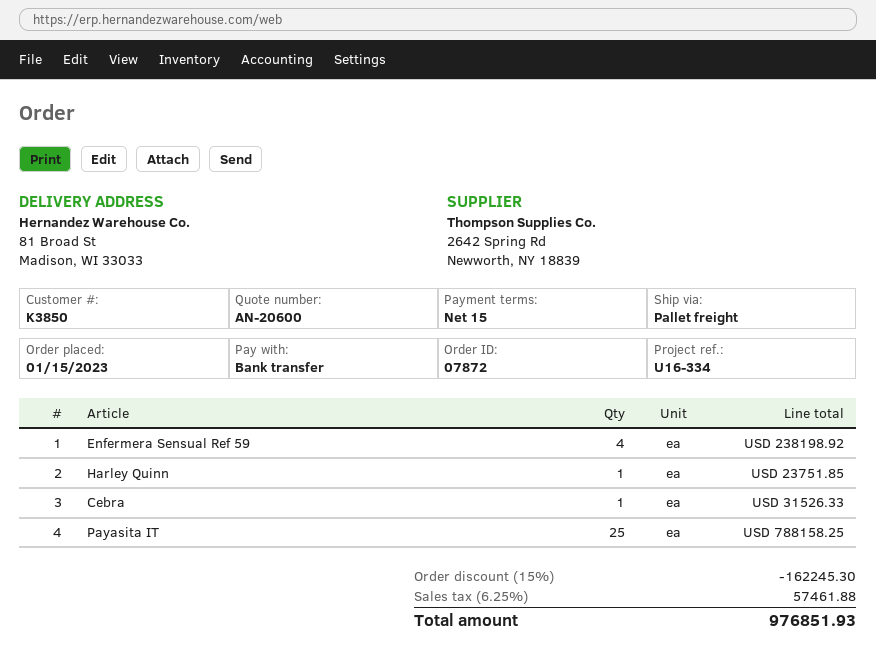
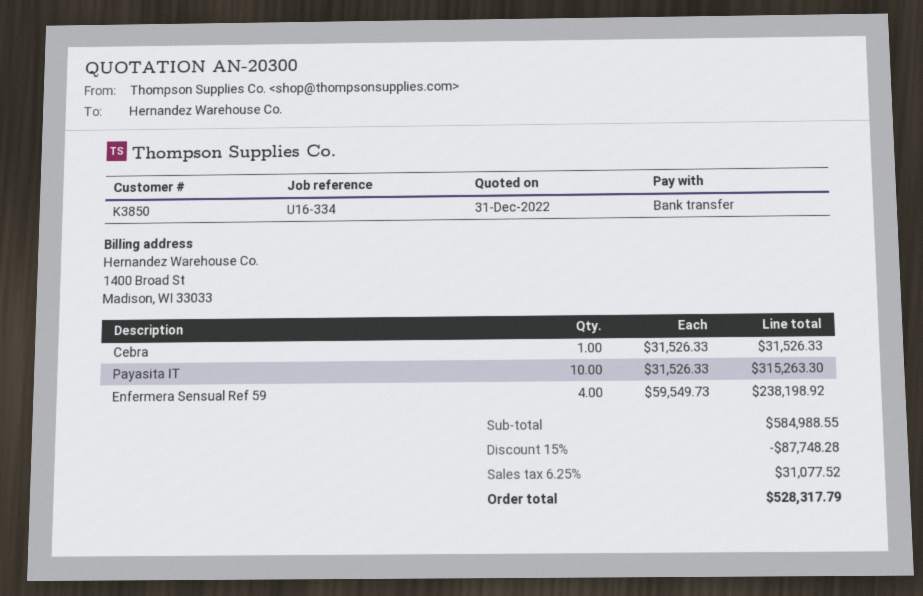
quote number: AN-20600 -> AN-20300
Harley Quinn: 1 for 23751.85 -> none
Payasita IT: 25 for 788158.25 -> 10 for 315263.30
discount: 15% = 162245.30 -> 15% = 87748.28
tax: 6.25% = 57461.88 -> 6.25% = 31077.52
total: 976851.93 -> 528317.79

